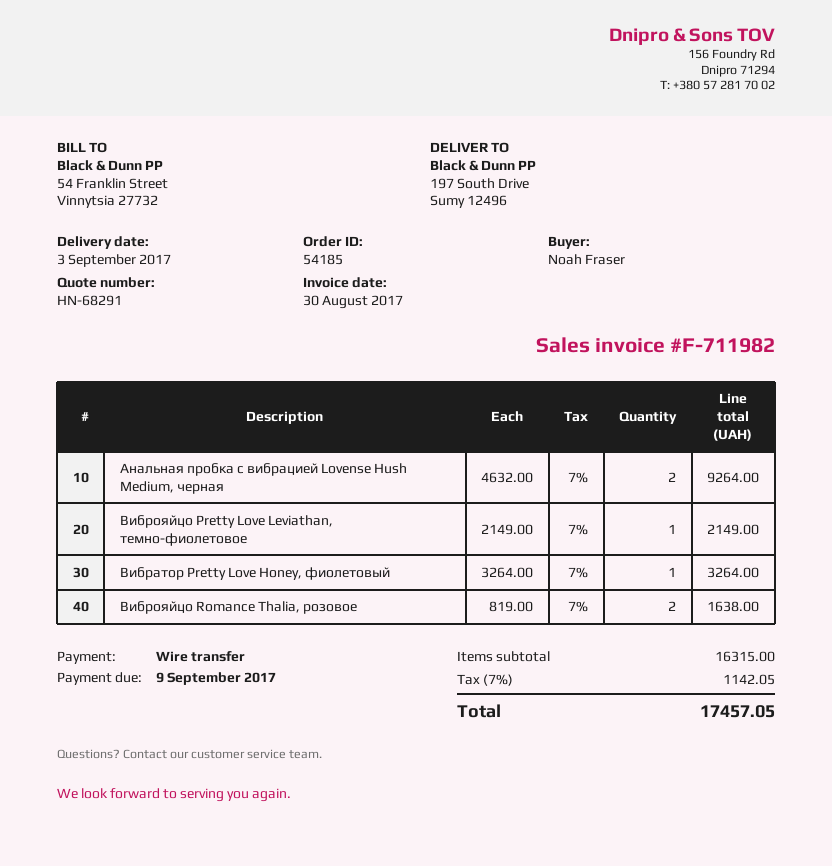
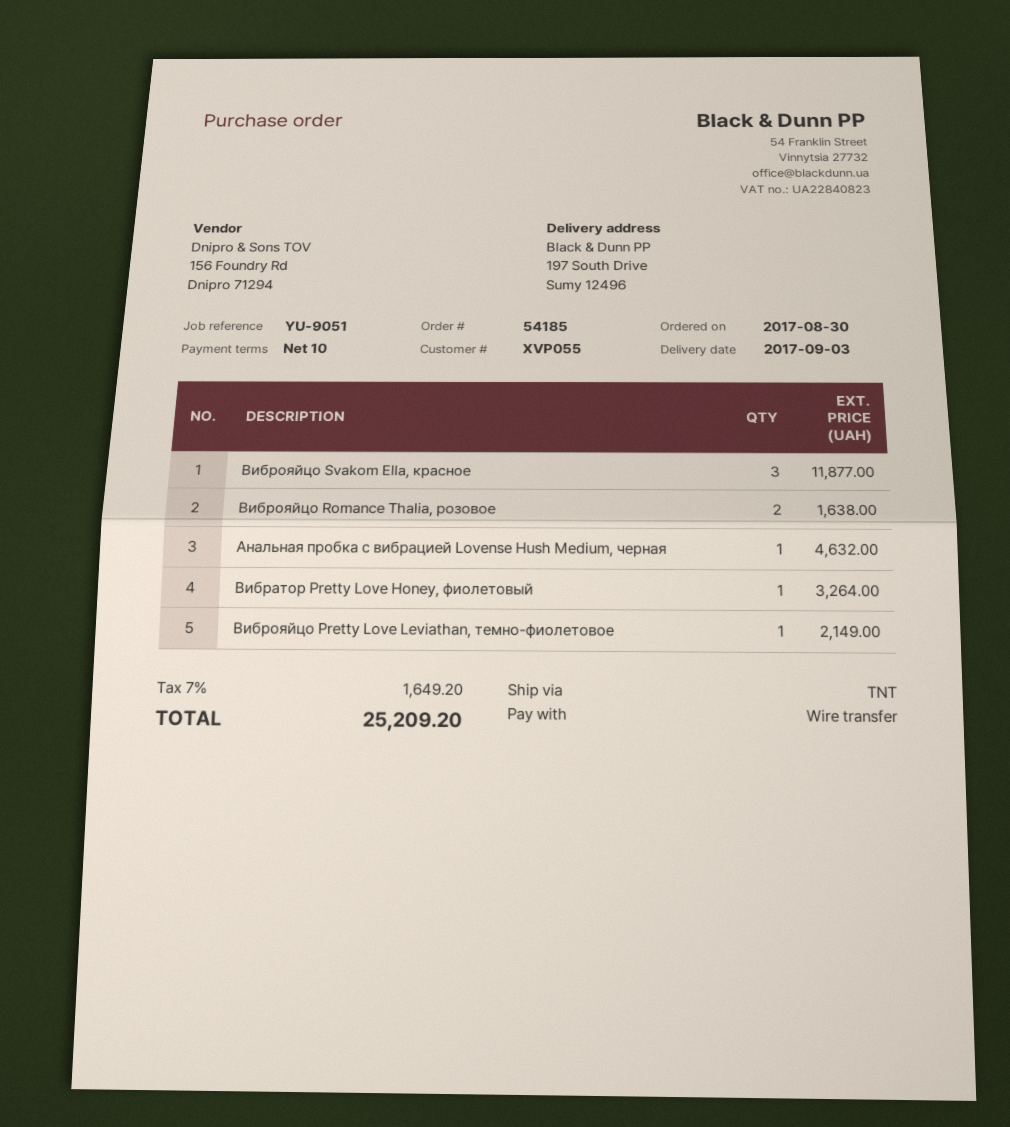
Анальная пробка с вибрацией Lovense Hush Medium, черная: 2 for 9264.00 -> 1 for 4632.00
Виброяйцо Svakom Ella, красное: none -> 3 for 11877.00
tax: 7% = 1142.05 -> 7% = 1649.20
total: 17457.05 -> 25209.20

